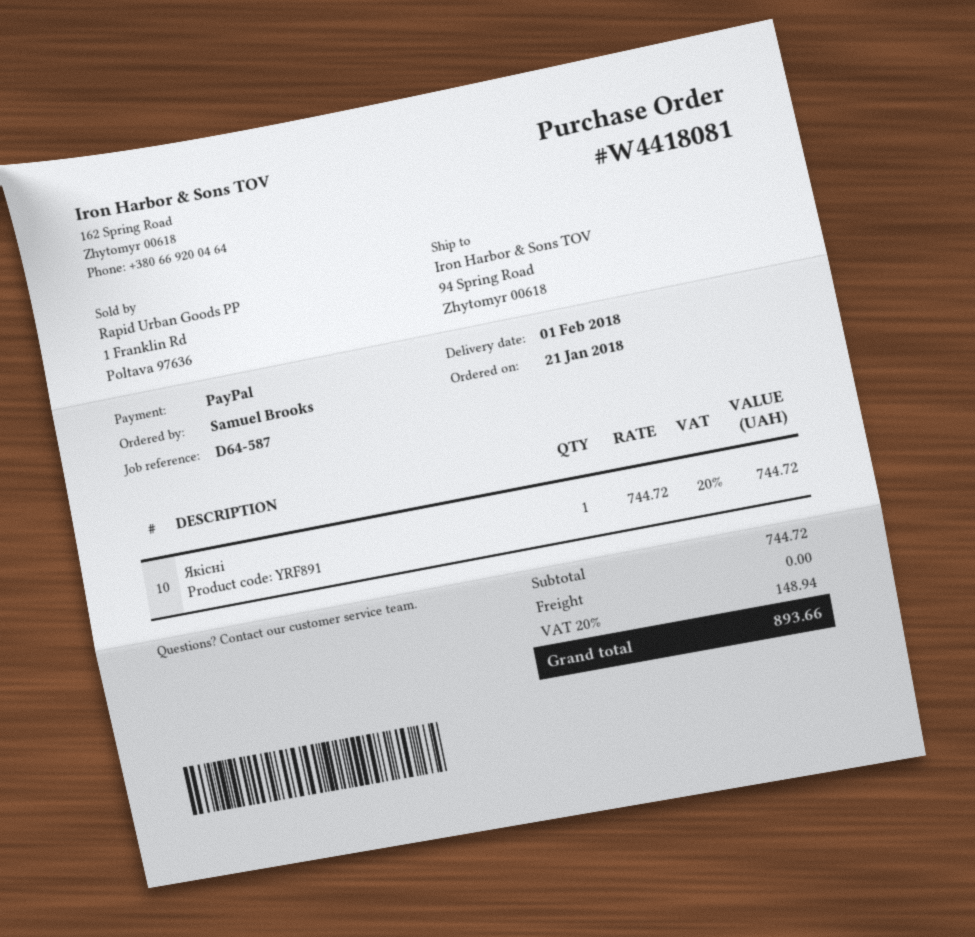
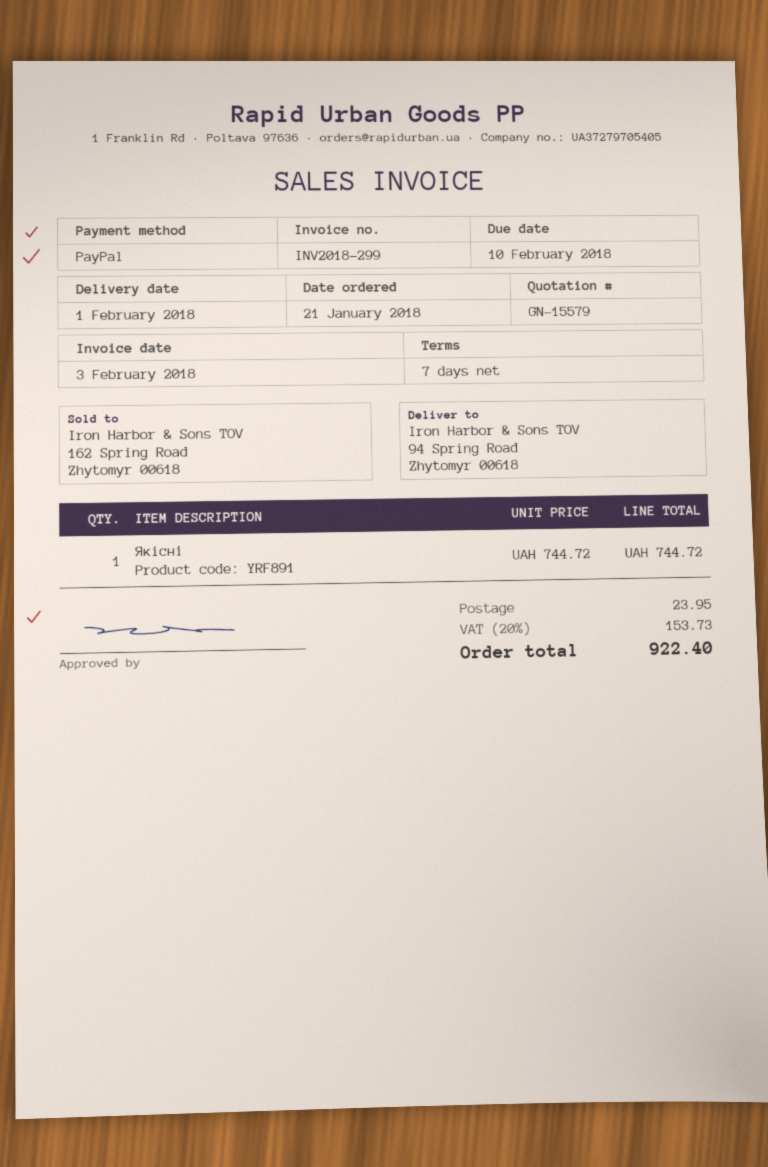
shipping: 0.00 -> 23.95
tax: 20% = 148.94 -> 20% = 153.73
total: 893.66 -> 922.40

